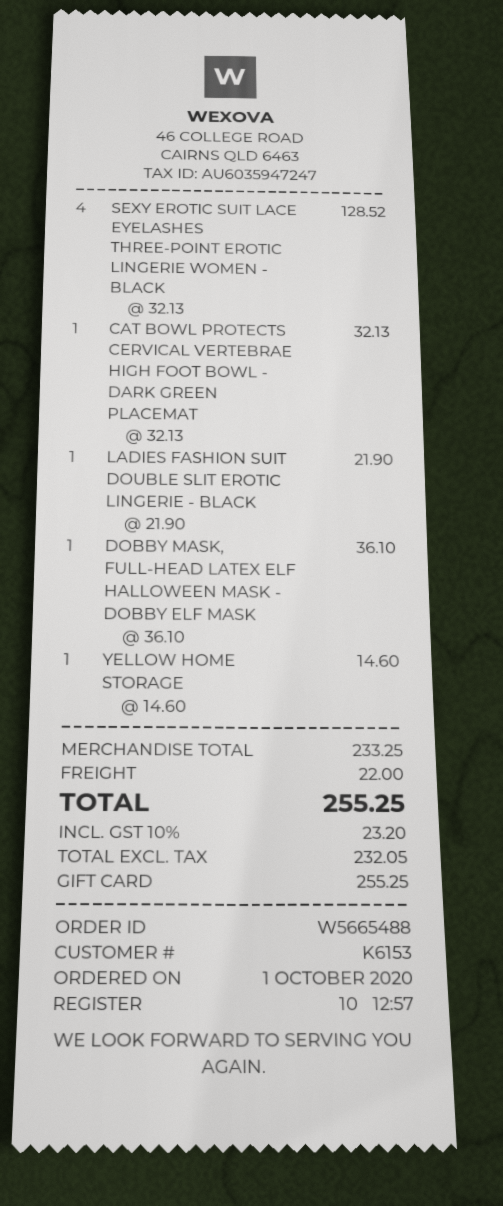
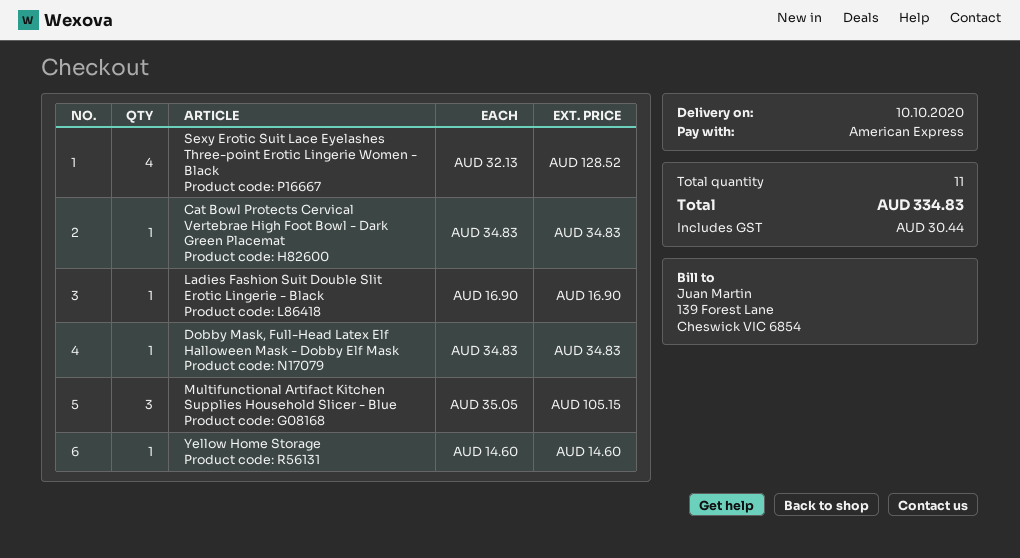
payment method: gift card -> American Express
CAT BOWL PROTECTS CERVICAL VERTEBRAE HIGH FOOT BOWL - DARK GREEN PLACEMAT: 1 x 32.13 = 32.13 -> 1 x 34.83 = 34.83
LADIES FASHION SUIT DOUBLE SLIT EROTIC LINGERIE - BLACK: 1 x 21.90 = 21.90 -> 1 x 16.90 = 16.90
DOBBY MASK, FULL-HEAD LATEX ELF HALLOWEEN MASK - DOBBY ELF MASK: 1 x 36.10 = 36.10 -> 1 x 34.83 = 34.83
Multifunctional Artifact Kitchen Supplies Household Slicer - Blue: none -> 3 x 35.05 = 105.15
shipping: 22.00 -> none
tax: 23.20 -> 30.44
total: 255.25 -> 334.83

